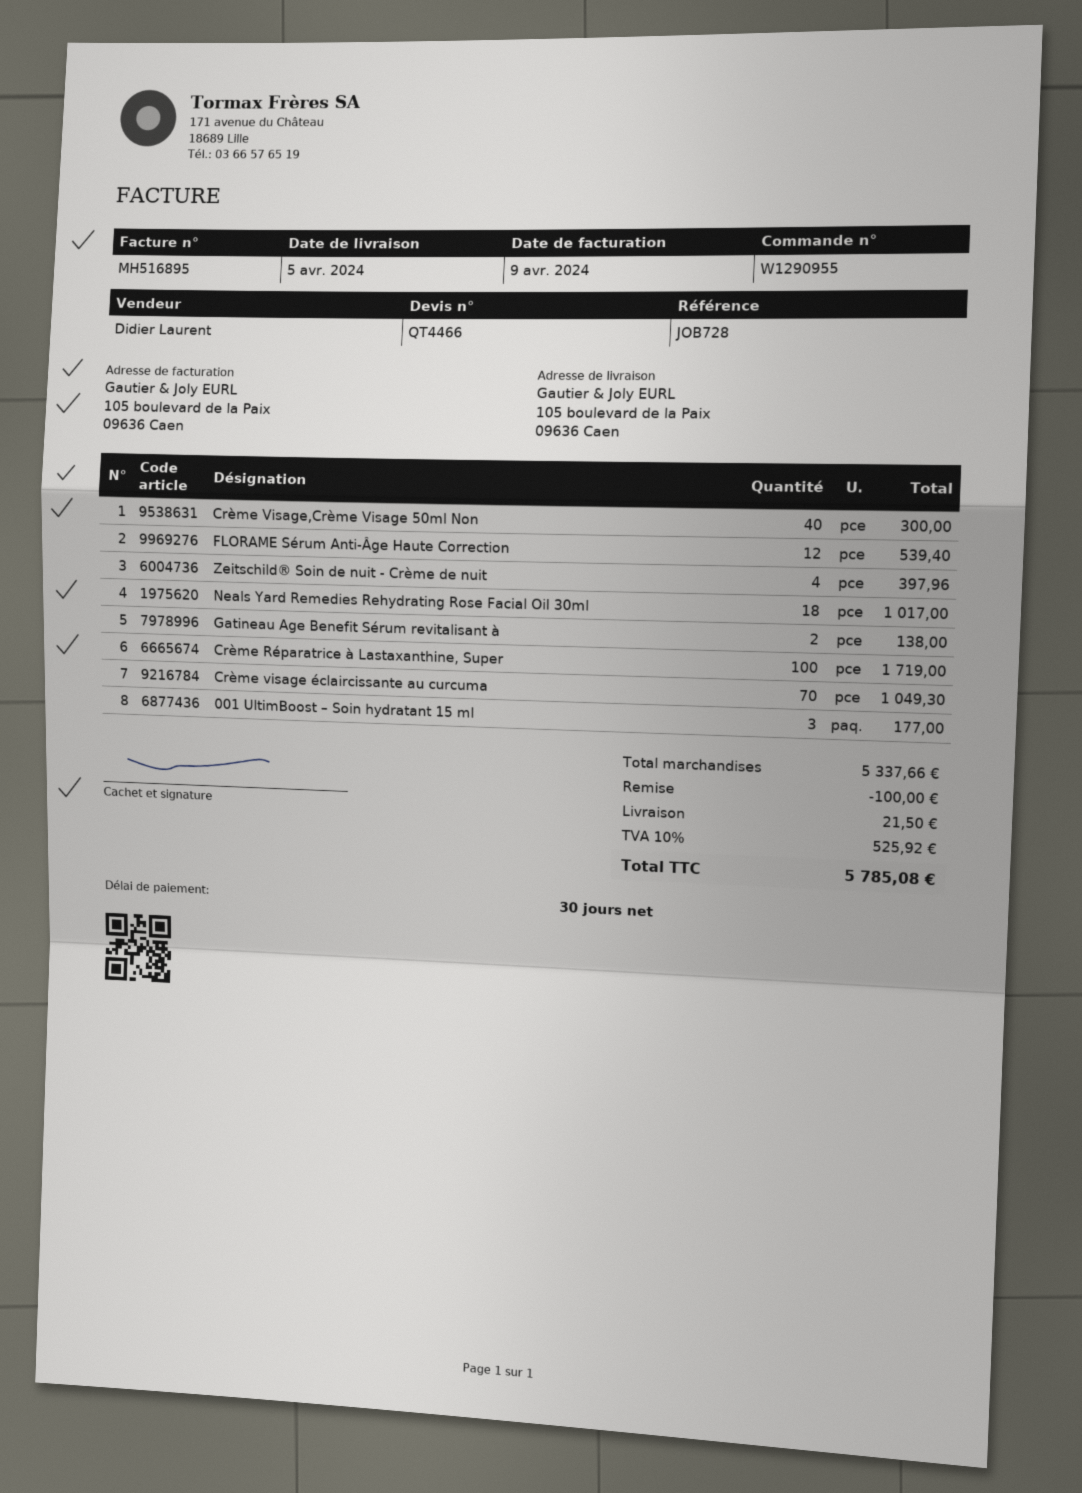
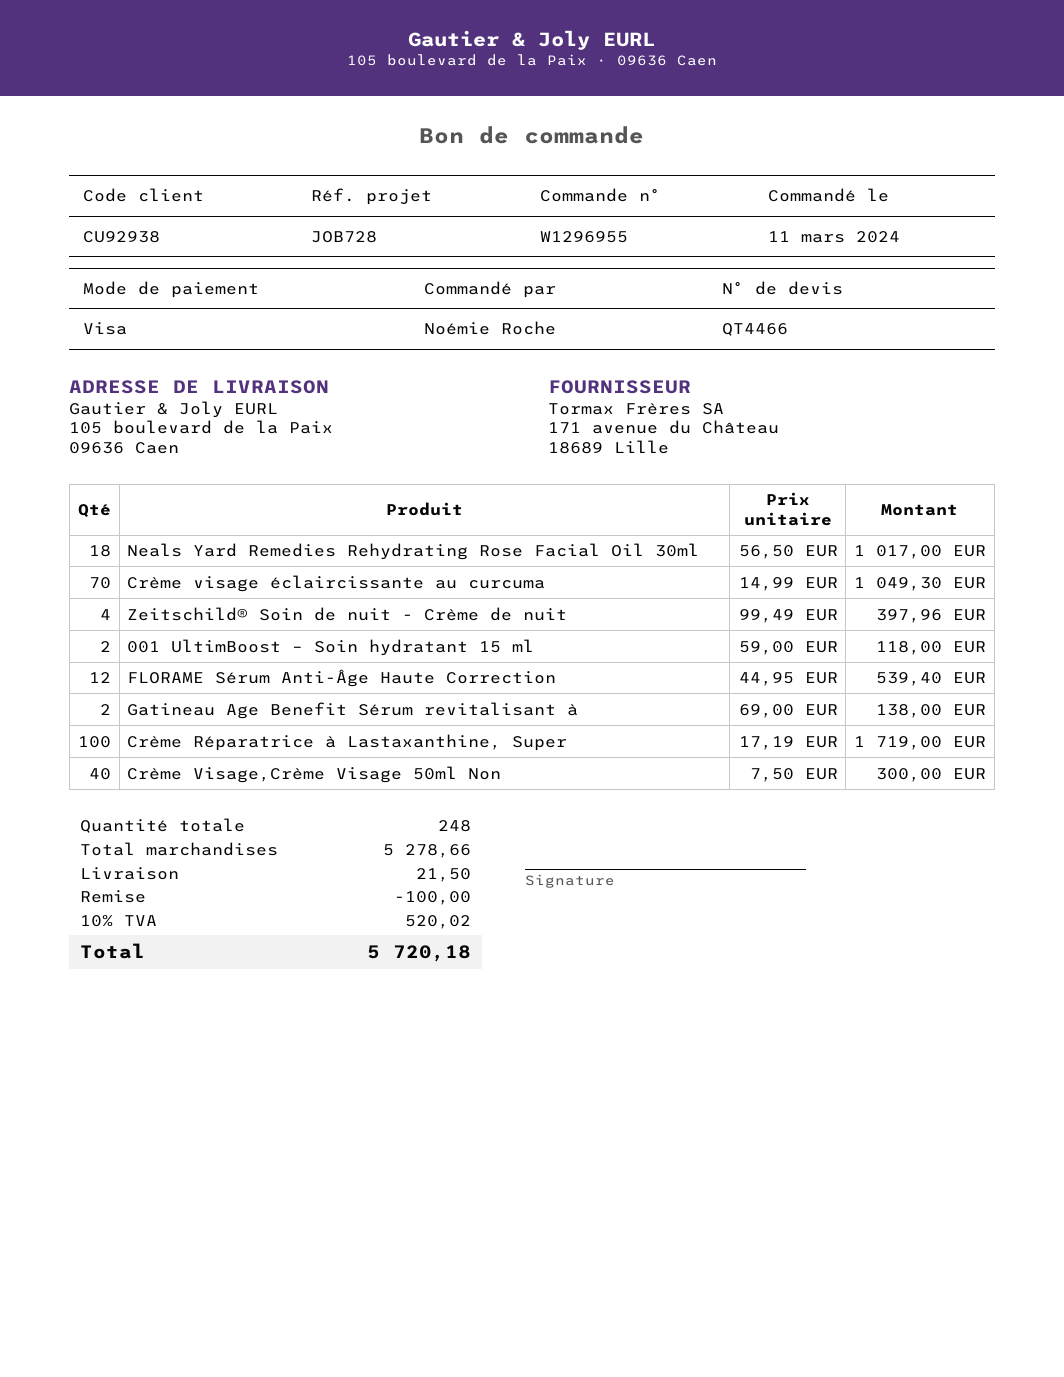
order number: W1290955 -> W1296955
001 UltimBoost – Soin hydratant 15 ml: 3 for 177.00 -> 2 for 118.00
subtotal: 5337.66 -> 5278.66
tax: 10% = 525.92 -> 10% = 520.02
total: 5785.08 -> 5720.18

